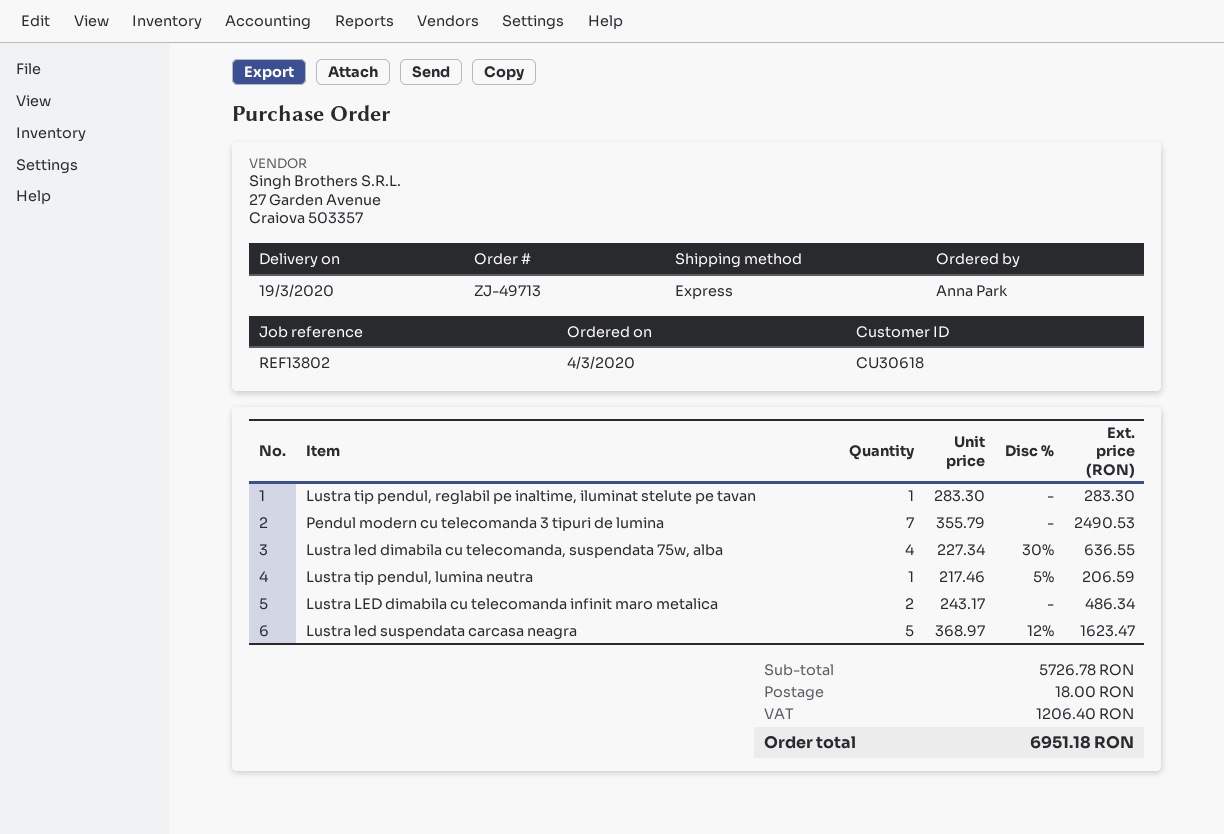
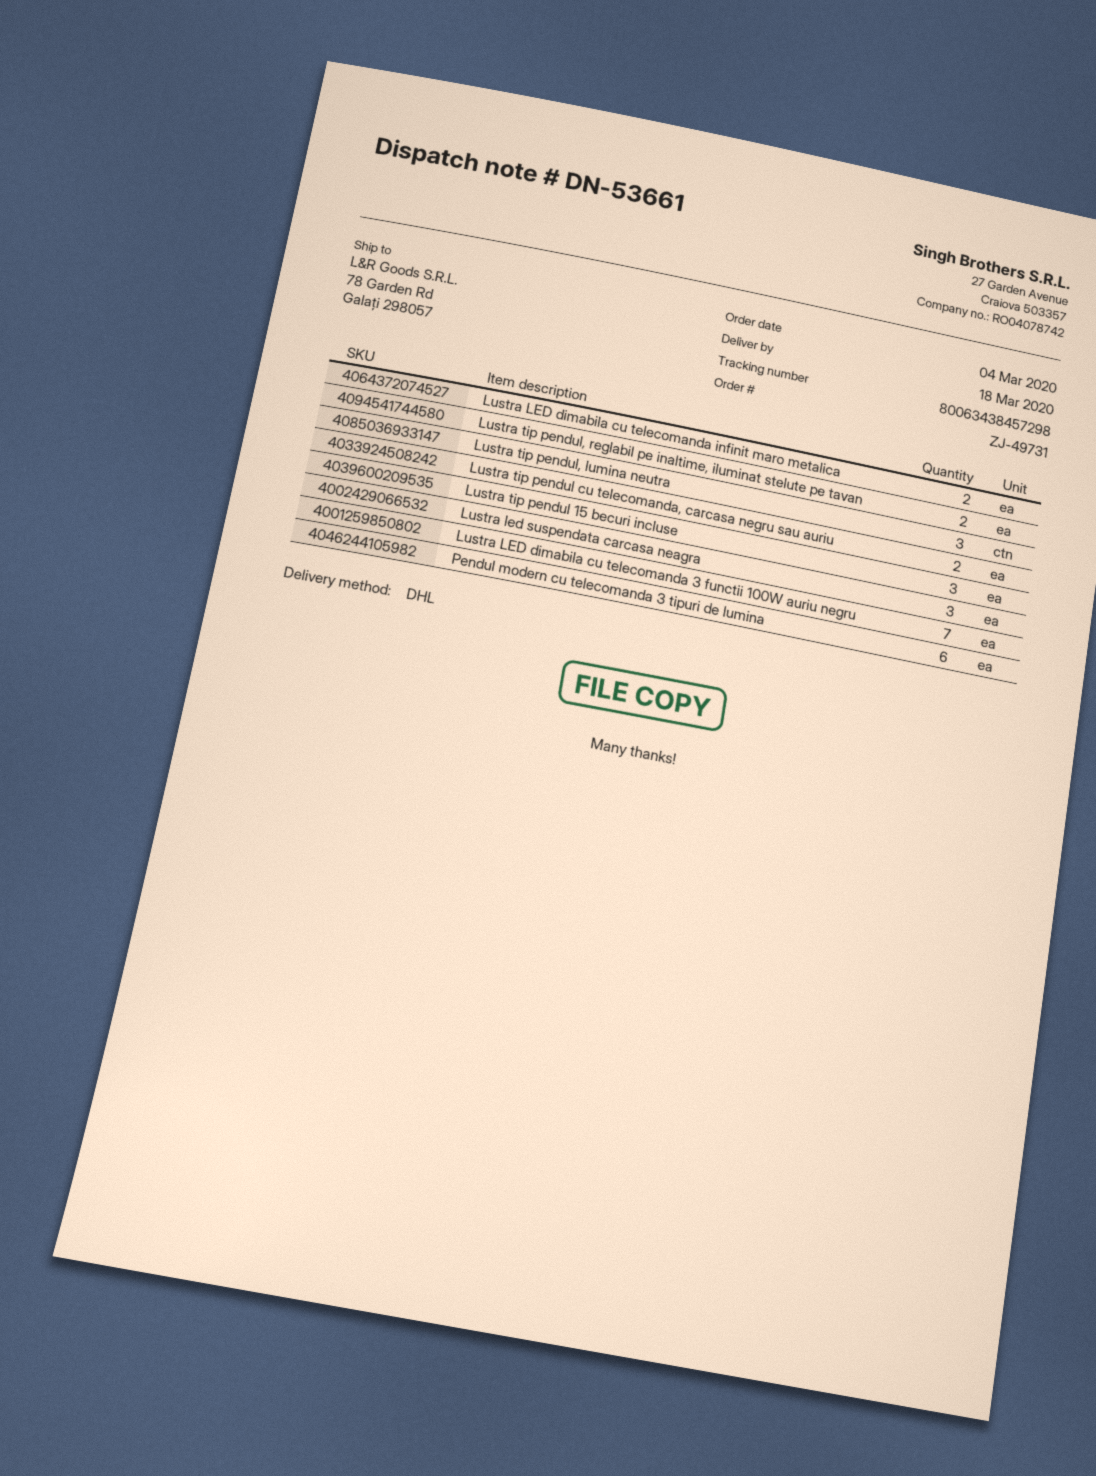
order number: ZJ-49713 -> ZJ-49731
delivery date: 2020-03-19 -> 2020-03-18
shipping method: express -> DHL
Lustra tip pendul, reglabil pe inaltime, iluminat stelute pe tavan: 1 -> 2
Pendul modern cu telecomanda 3 tipuri de lumina: 7 -> 6
Lustra led dimabila cu telecomanda, suspendata 75w, alba: 4 -> none
Lustra tip pendul, lumina neutra: 1 -> 3
Lustra led suspendata carcasa neagra: 5 -> 3
Lustra tip pendul cu telecomanda, carcasa negru sau auriu: none -> 2
Lustra tip pendul 15 becuri incluse: none -> 3
Lustra LED dimabila cu telecomanda 3 functii 100W auriu negru: none -> 7

